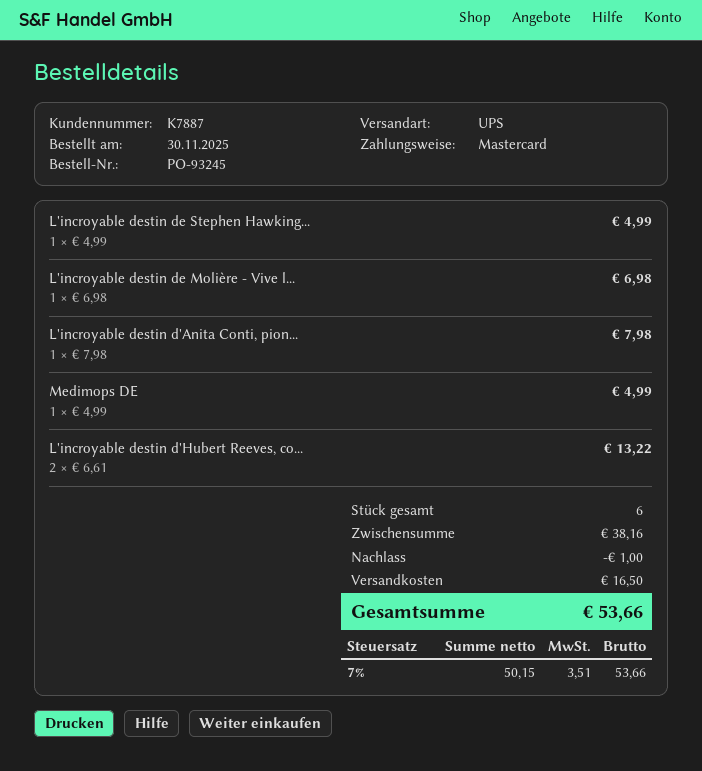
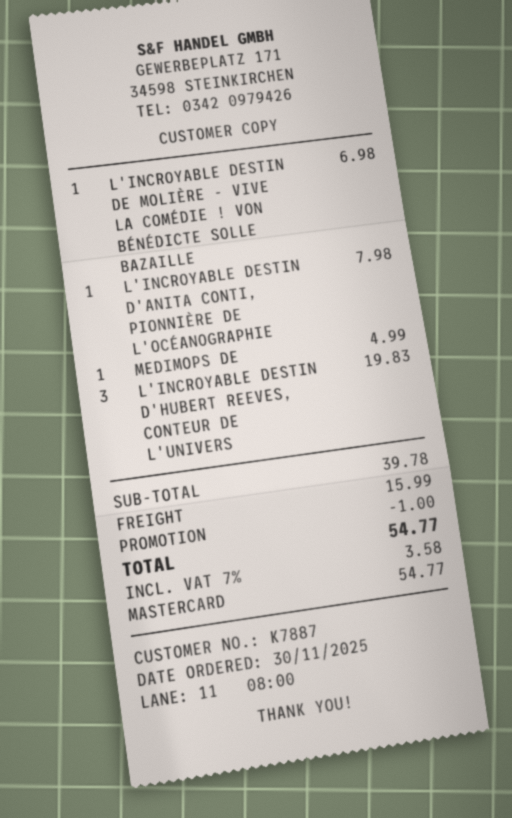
L'incroyable destin de Stephen Hawking...: 1 for 4.99 -> none
L'incroyable destin d'Hubert Reeves, co...: 2 for 13.22 -> 3 for 19.83
subtotal: 38.16 -> 39.78
shipping: 16.50 -> 15.99
tax: 7% = 3.51 -> 7% = 3.58
total: 53.66 -> 54.77

